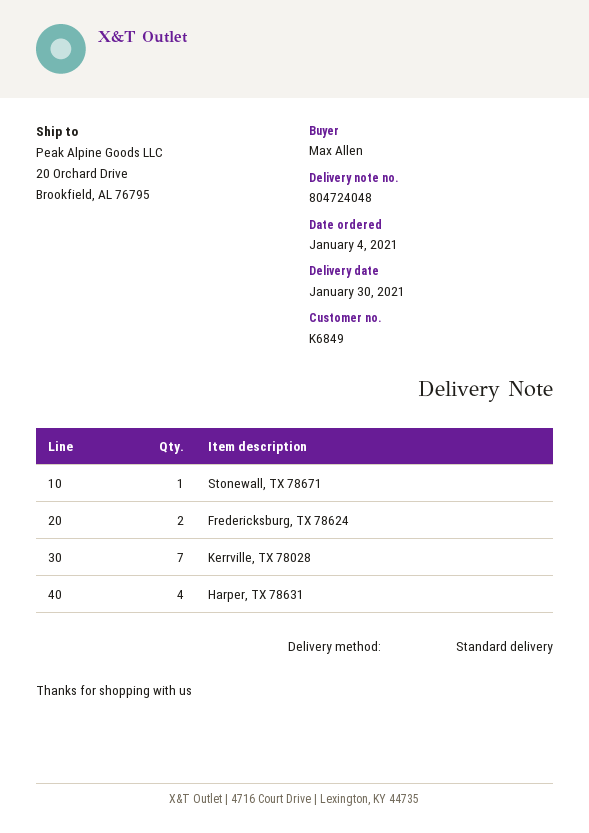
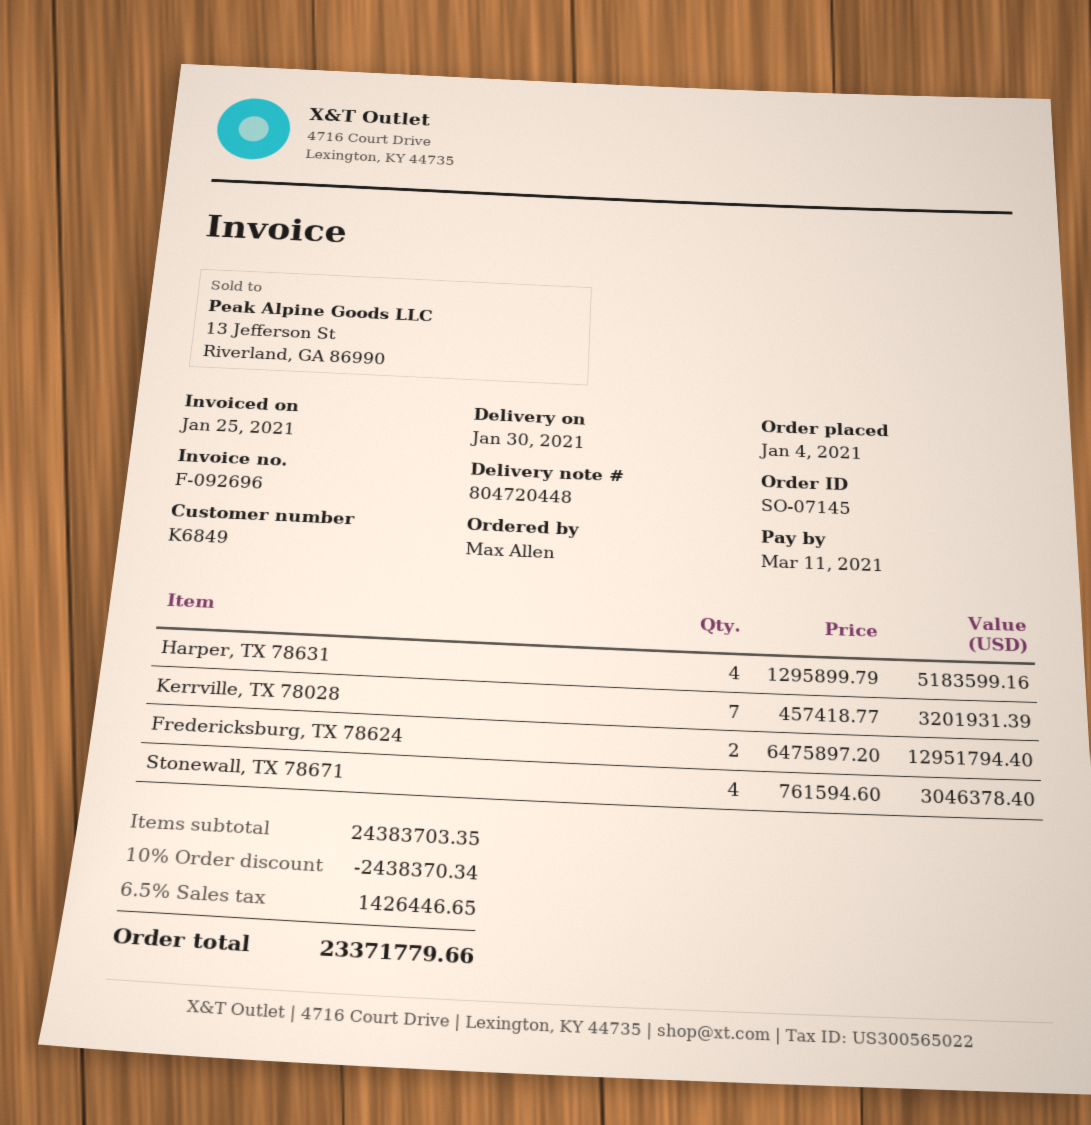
delivery note number: 804724048 -> 804720448
Stonewall, TX 78671: 1 -> 4

